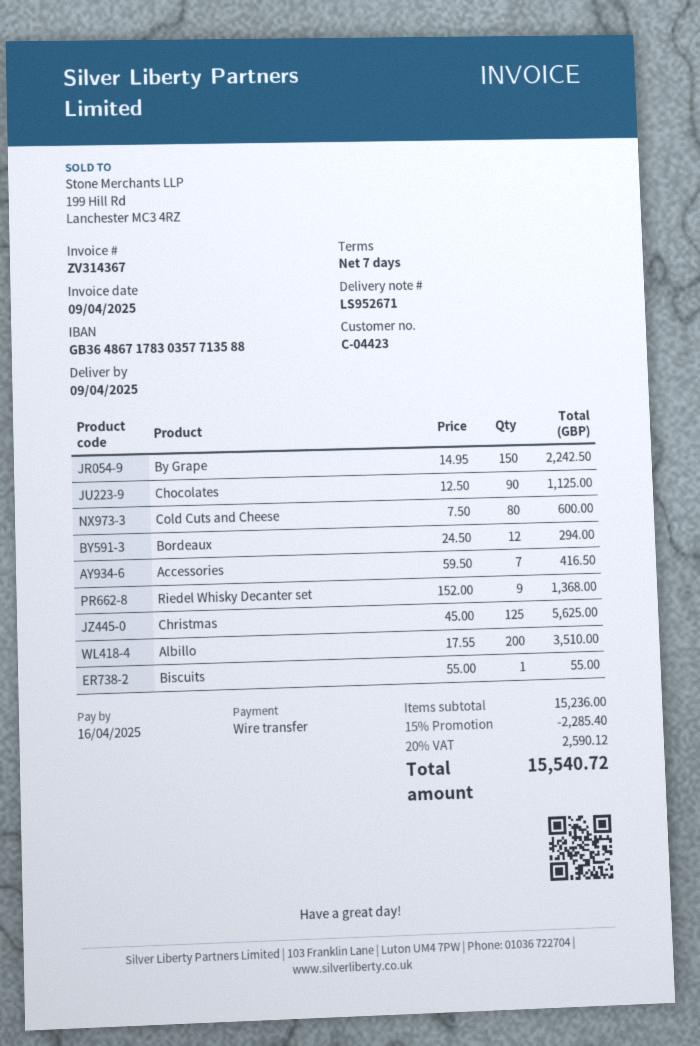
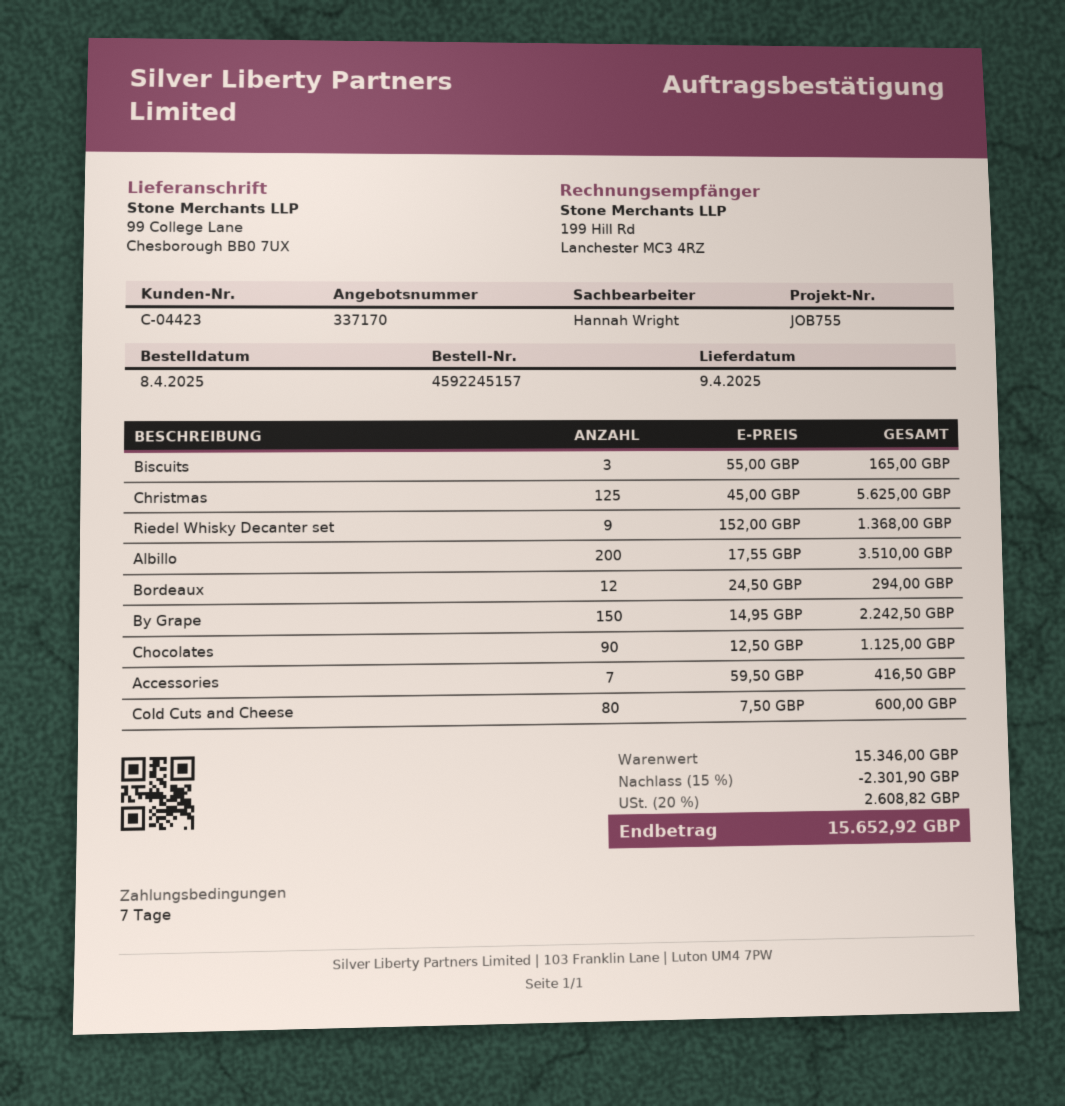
Biscuits: 1 x 55.00 = 55.00 -> 3 x 55.00 = 165.00
subtotal: 15236.00 -> 15346.00
discount: 15% = 2285.40 -> 15% = 2301.90
tax: 20% = 2590.12 -> 20% = 2608.82
total: 15540.72 -> 15652.92

